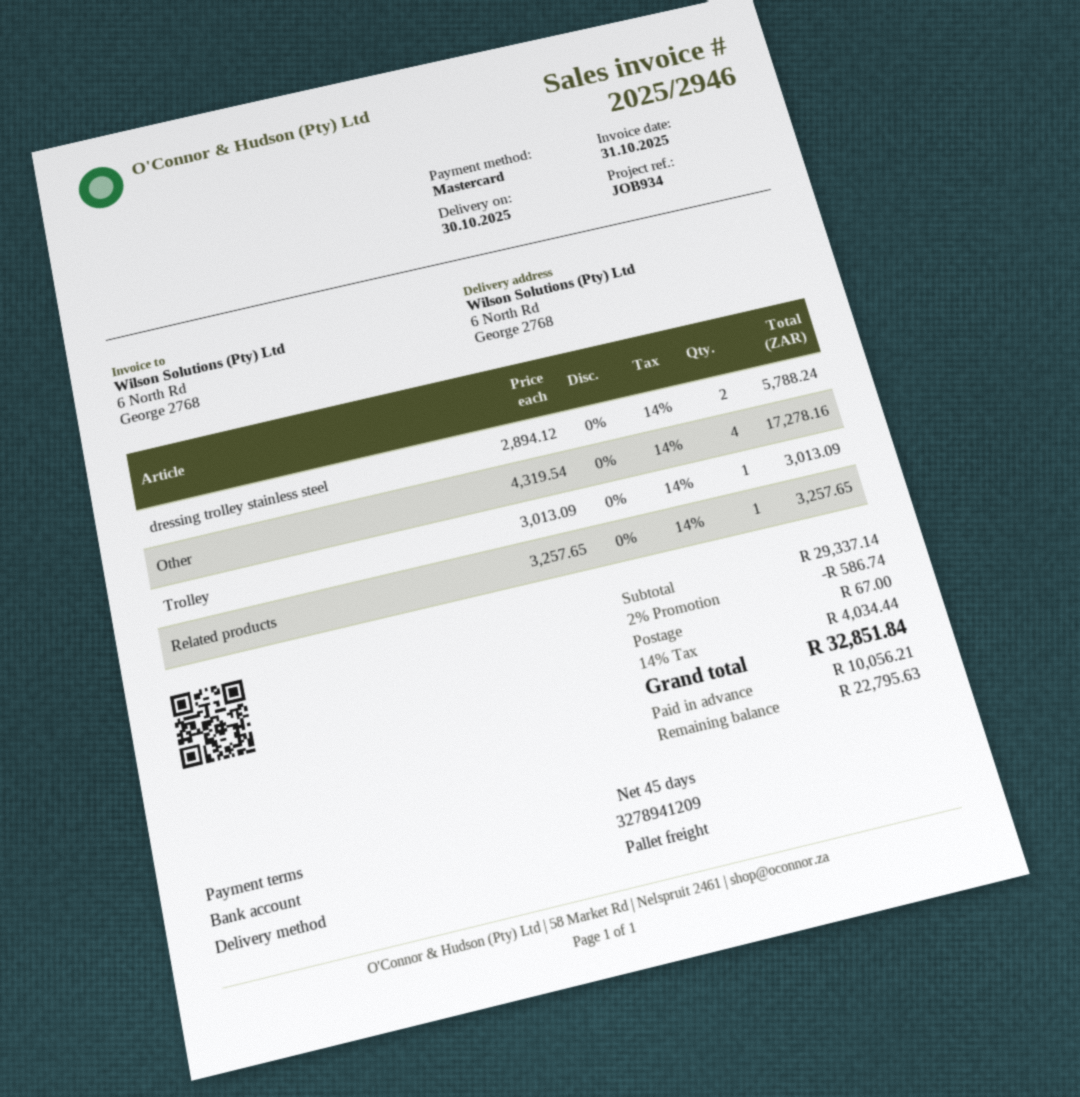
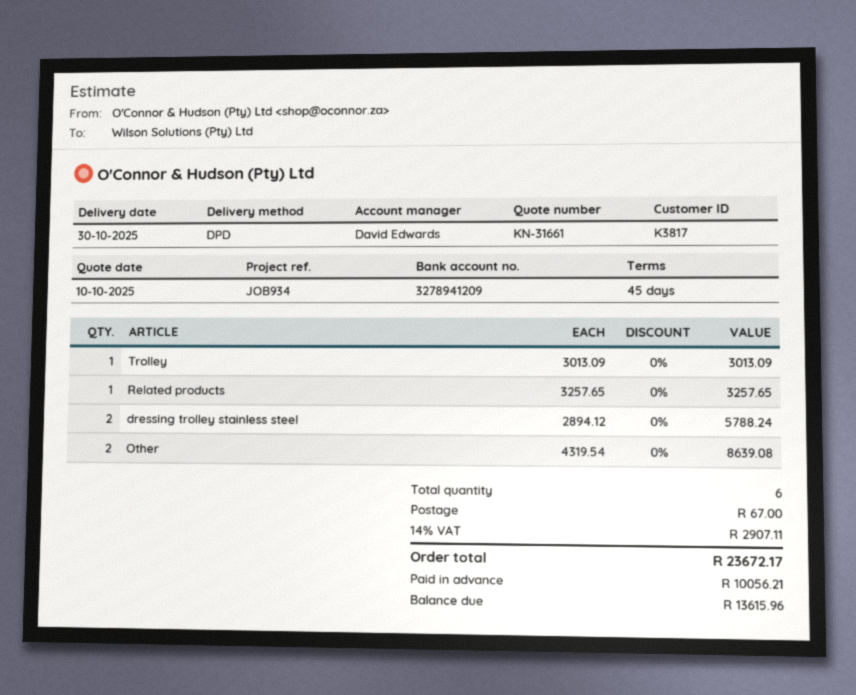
shipping method: pallet freight -> DPD
Other: 4 x 4319.54 = 17278.16 -> 2 x 4319.54 = 8639.08
discount: 2% = 586.74 -> none
tax: 14% = 4034.44 -> 14% = 2907.11
total: 32851.84 -> 23672.17
balance: 22795.63 -> 13615.96

